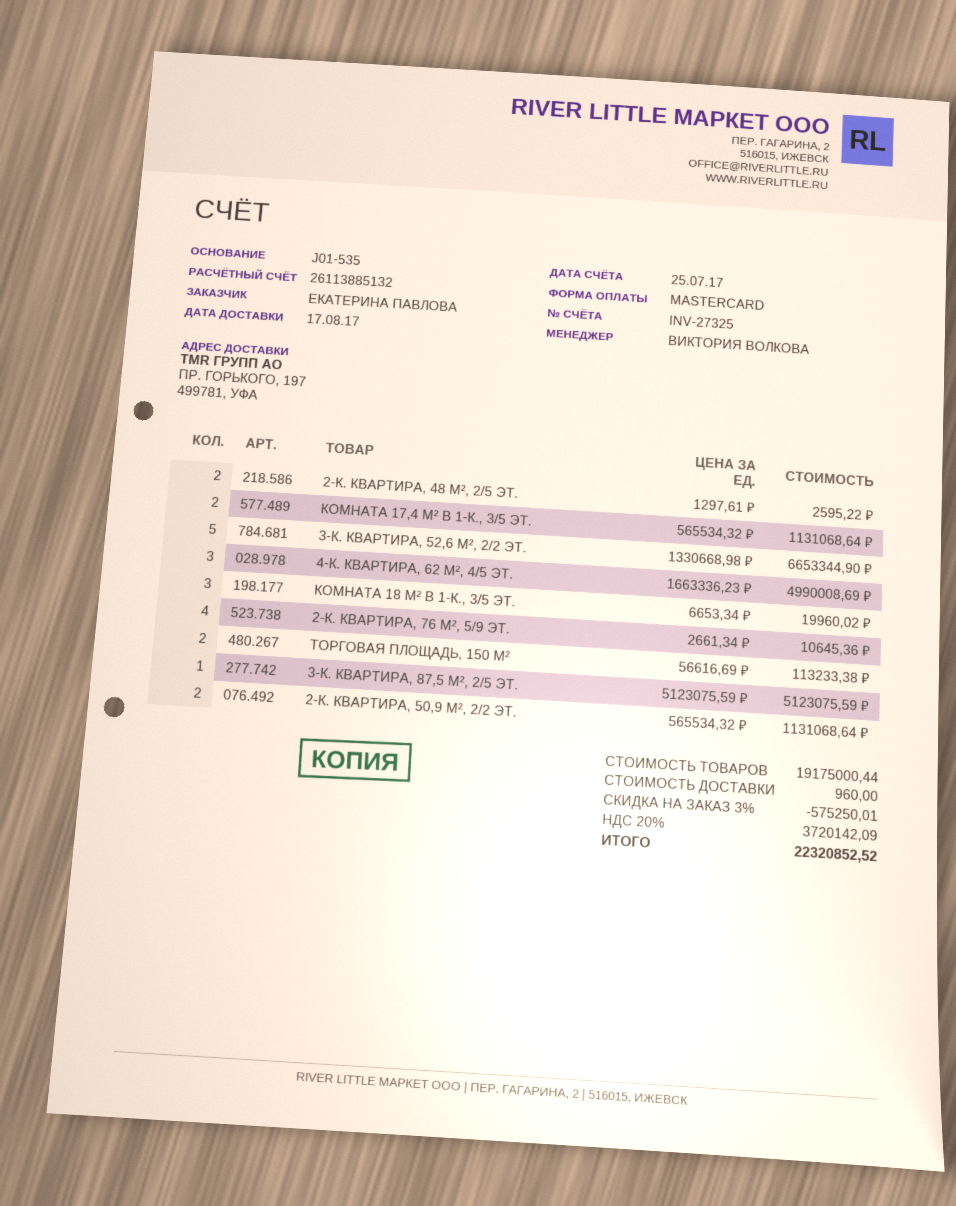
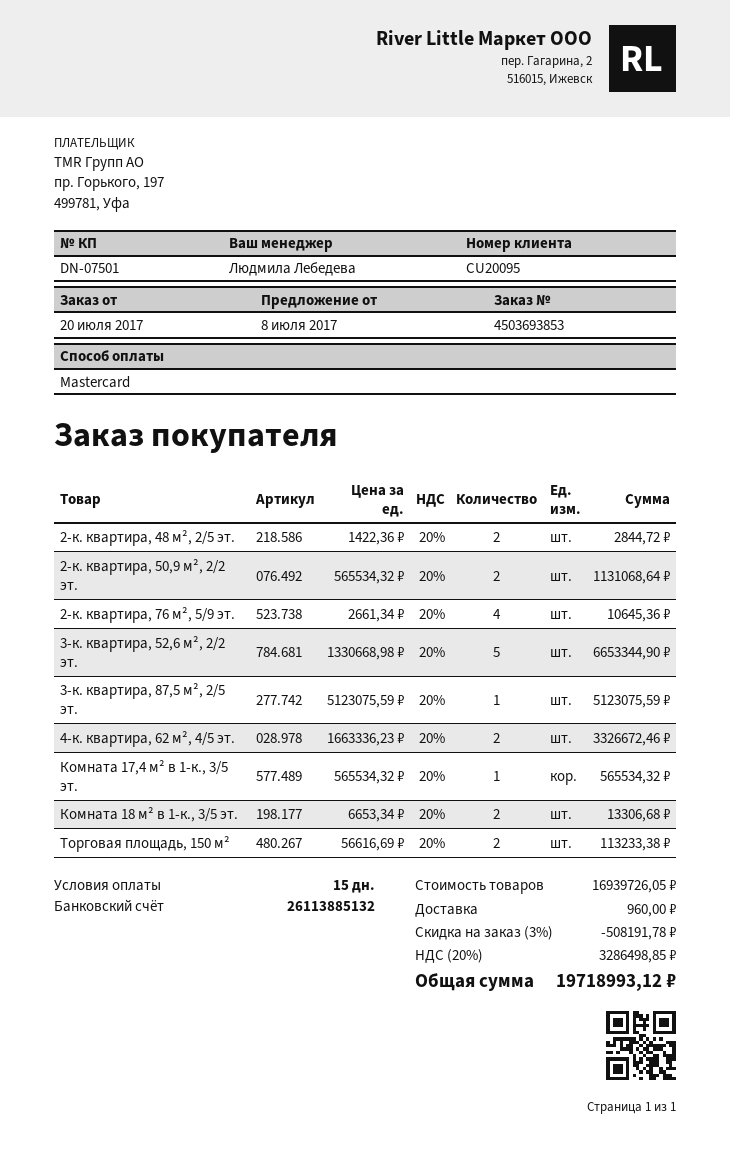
sales rep: ВИКТОРИЯ ВОЛКОВА -> Людмила Лебедева
2-К. КВАРТИРА, 48 М², 2/5 ЭТ.: 2 x 1297.61 = 2595.22 -> 2 x 1422.36 = 2844.72
КОМНАТА 17,4 М² В 1-К., 3/5 ЭТ.: 2 x 565534.32 = 1131068.64 -> 1 x 565534.32 = 565534.32
4-К. КВАРТИРА, 62 М², 4/5 ЭТ.: 3 x 1663336.23 = 4990008.69 -> 2 x 1663336.23 = 3326672.46
КОМНАТА 18 М² В 1-К., 3/5 ЭТ.: 3 x 6653.34 = 19960.02 -> 2 x 6653.34 = 13306.68
subtotal: 19175000.44 -> 16939726.05
discount: 3% = 575250.01 -> 3% = 508191.78
tax: 20% = 3720142.09 -> 20% = 3286498.85
total: 22320852.52 -> 19718993.12

